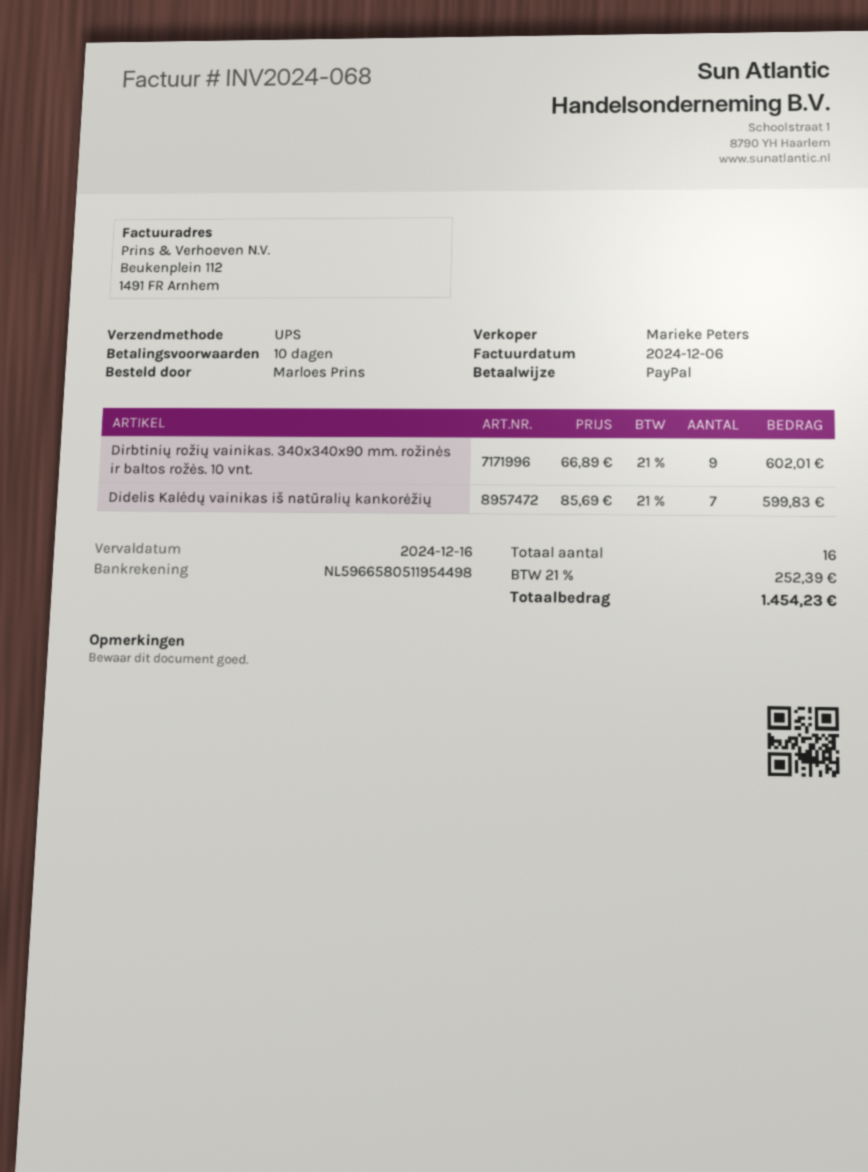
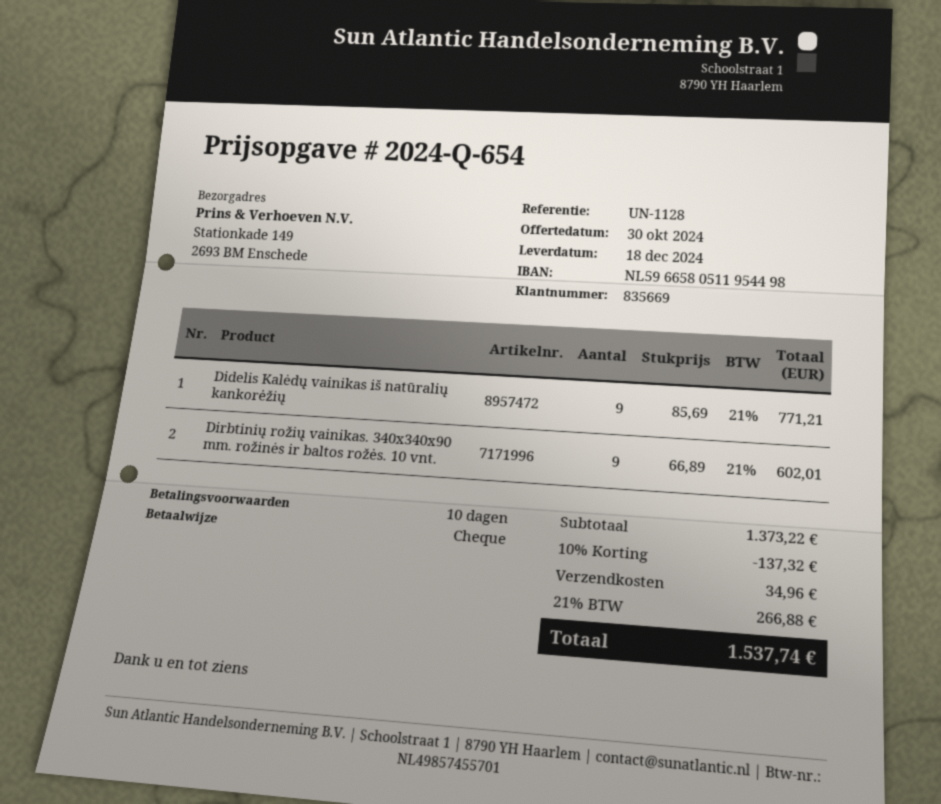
payment method: PayPal -> cheque
Didelis Kalėdų vainikas iš natūralių kankorėžių: 7 x 85.69 = 599.83 -> 9 x 85.69 = 771.21
discount: none -> 10% = 137.32
shipping: none -> 34.96
tax: 21% = 252.39 -> 21% = 266.88
total: 1454.23 -> 1537.74

